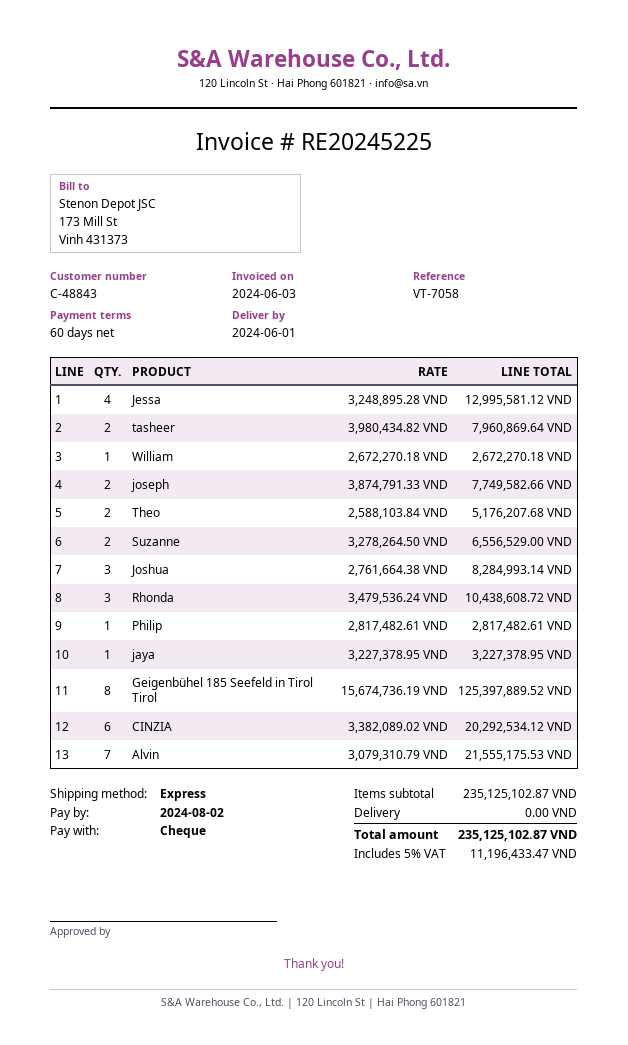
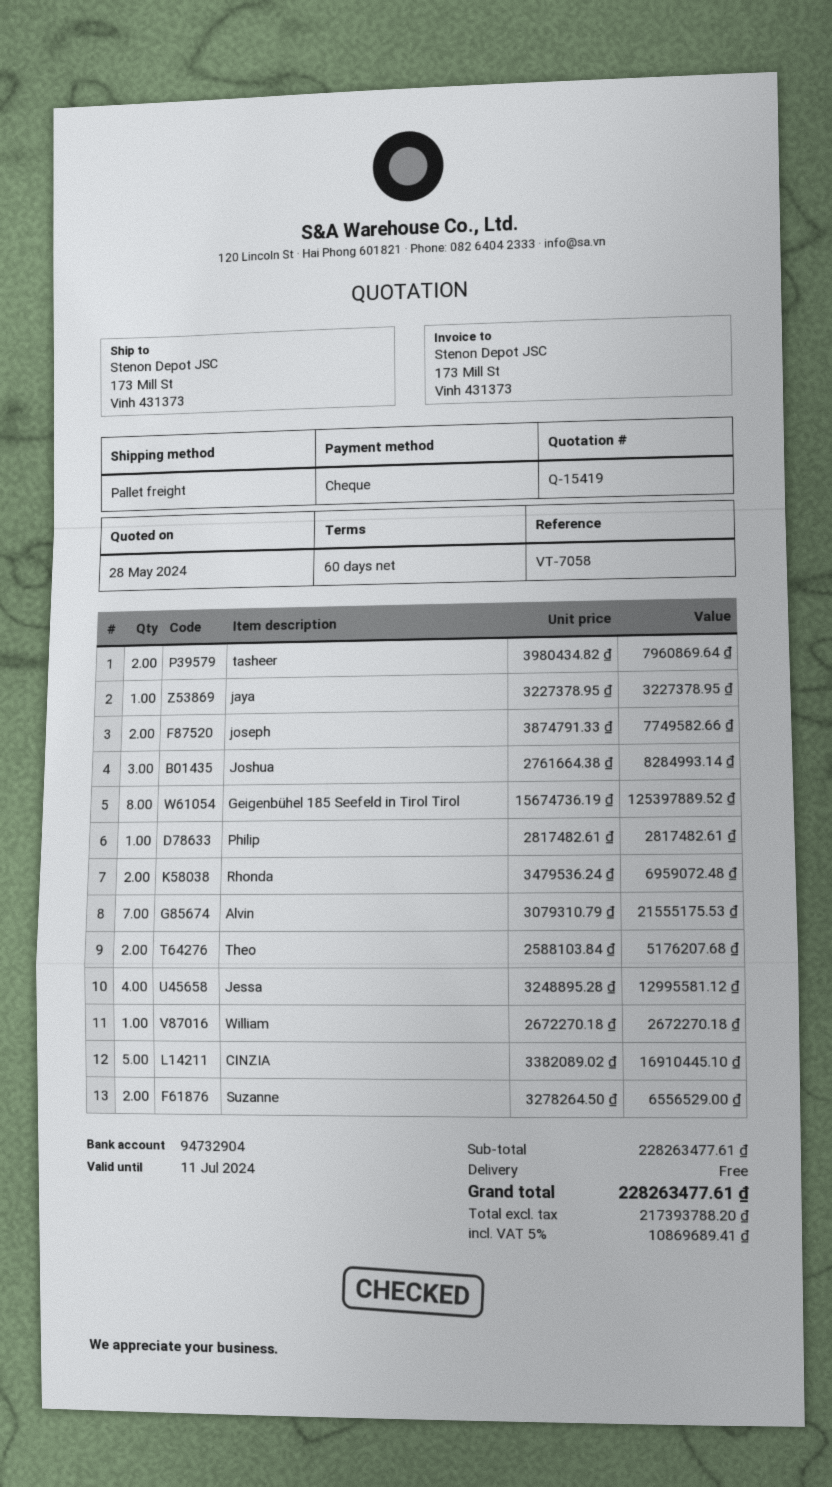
shipping method: express -> pallet freight
Rhonda: 3 x 3479536.24 = 10438608.72 -> 2 x 3479536.24 = 6959072.48
CINZIA: 6 x 3382089.02 = 20292534.12 -> 5 x 3382089.02 = 16910445.10
subtotal: 235125102.87 -> 228263477.61
tax: 5% = 11196433.47 -> 5% = 10869689.41
total: 235125102.87 -> 228263477.61

